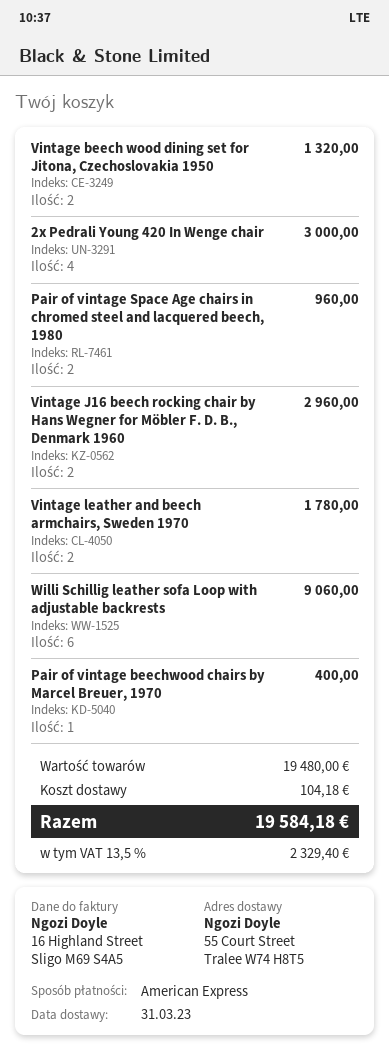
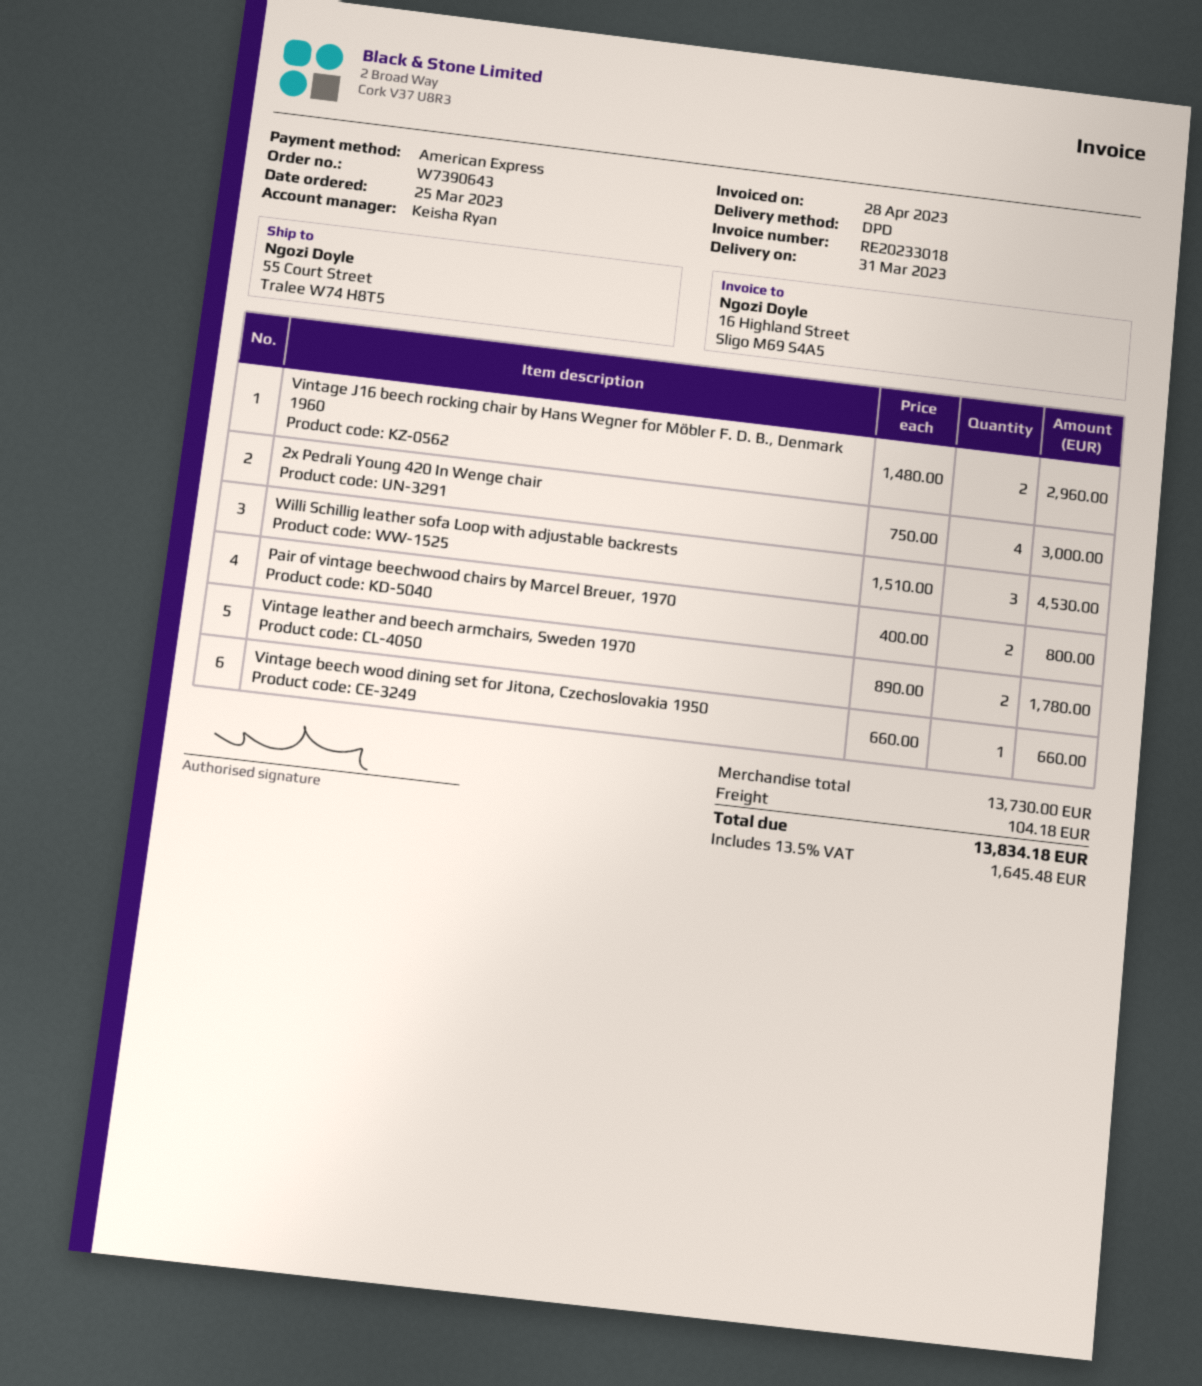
Vintage beech wood dining set for Jitona, Czechoslovakia 1950: 2 for 1320.00 -> 1 for 660.00
Pair of vintage Space Age chairs in chromed steel and lacquered beech, 1980: 2 for 960.00 -> none
Willi Schillig leather sofa Loop with adjustable backrests: 6 for 9060.00 -> 3 for 4530.00
Pair of vintage beechwood chairs by Marcel Breuer, 1970: 1 for 400.00 -> 2 for 800.00
subtotal: 19480.00 -> 13730.00
tax: 13.5% = 2329.40 -> 13.5% = 1645.48
total: 19584.18 -> 13834.18

